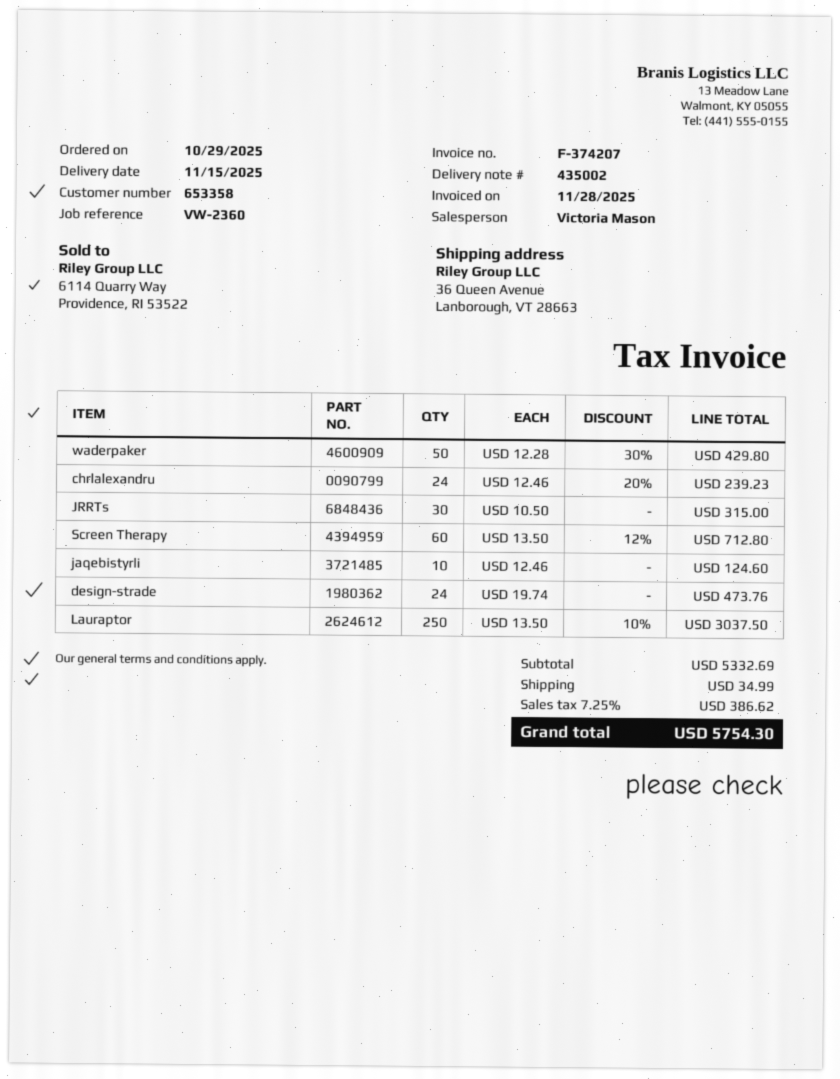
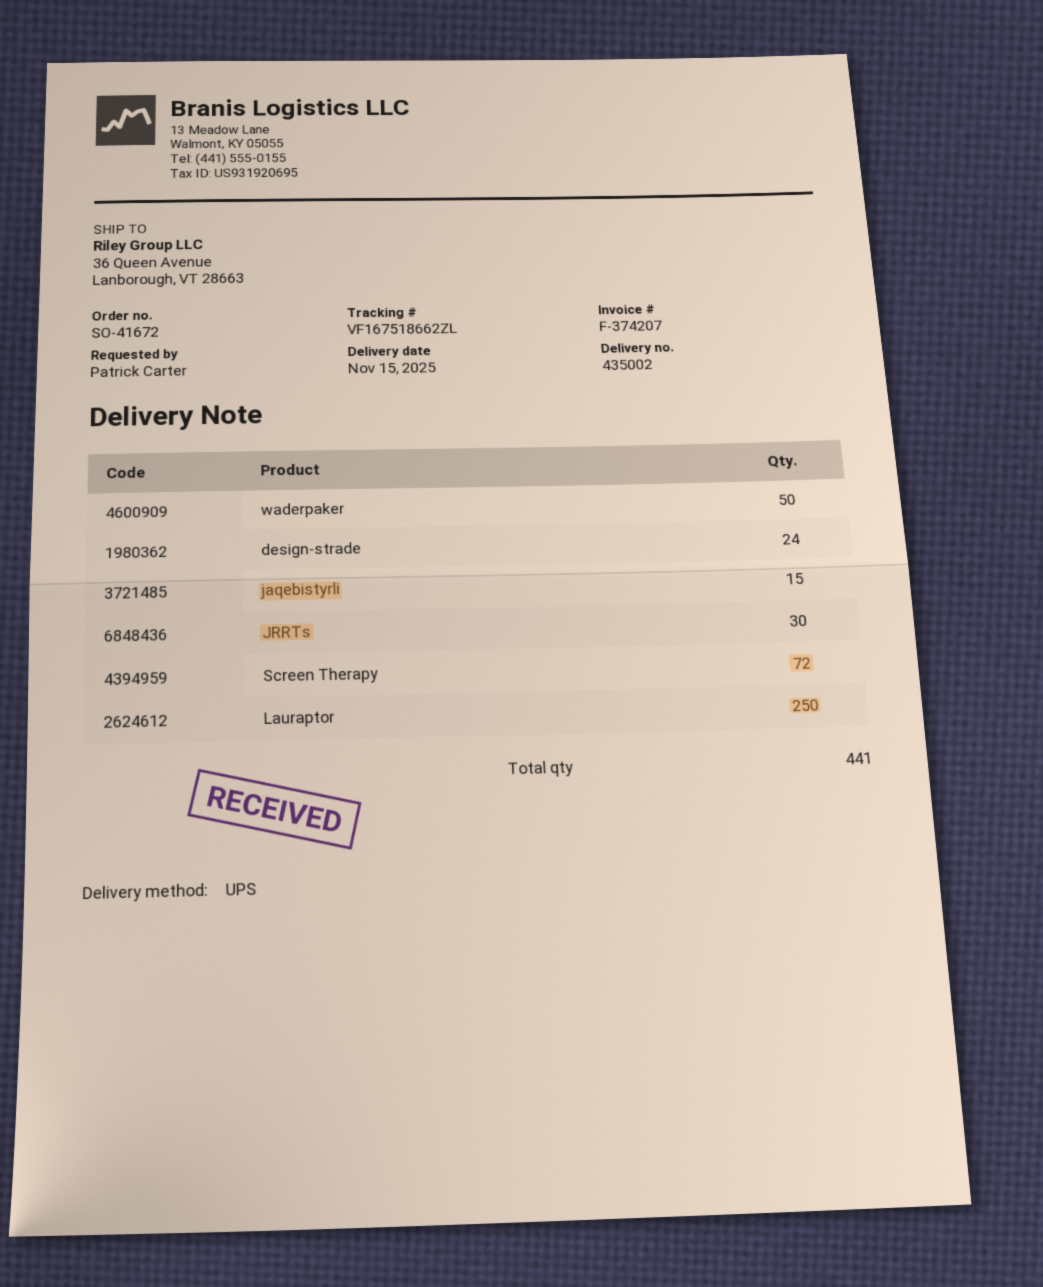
chrlalexandru: 24 -> none
Screen Therapy: 60 -> 72
jaqebistyrli: 10 -> 15

